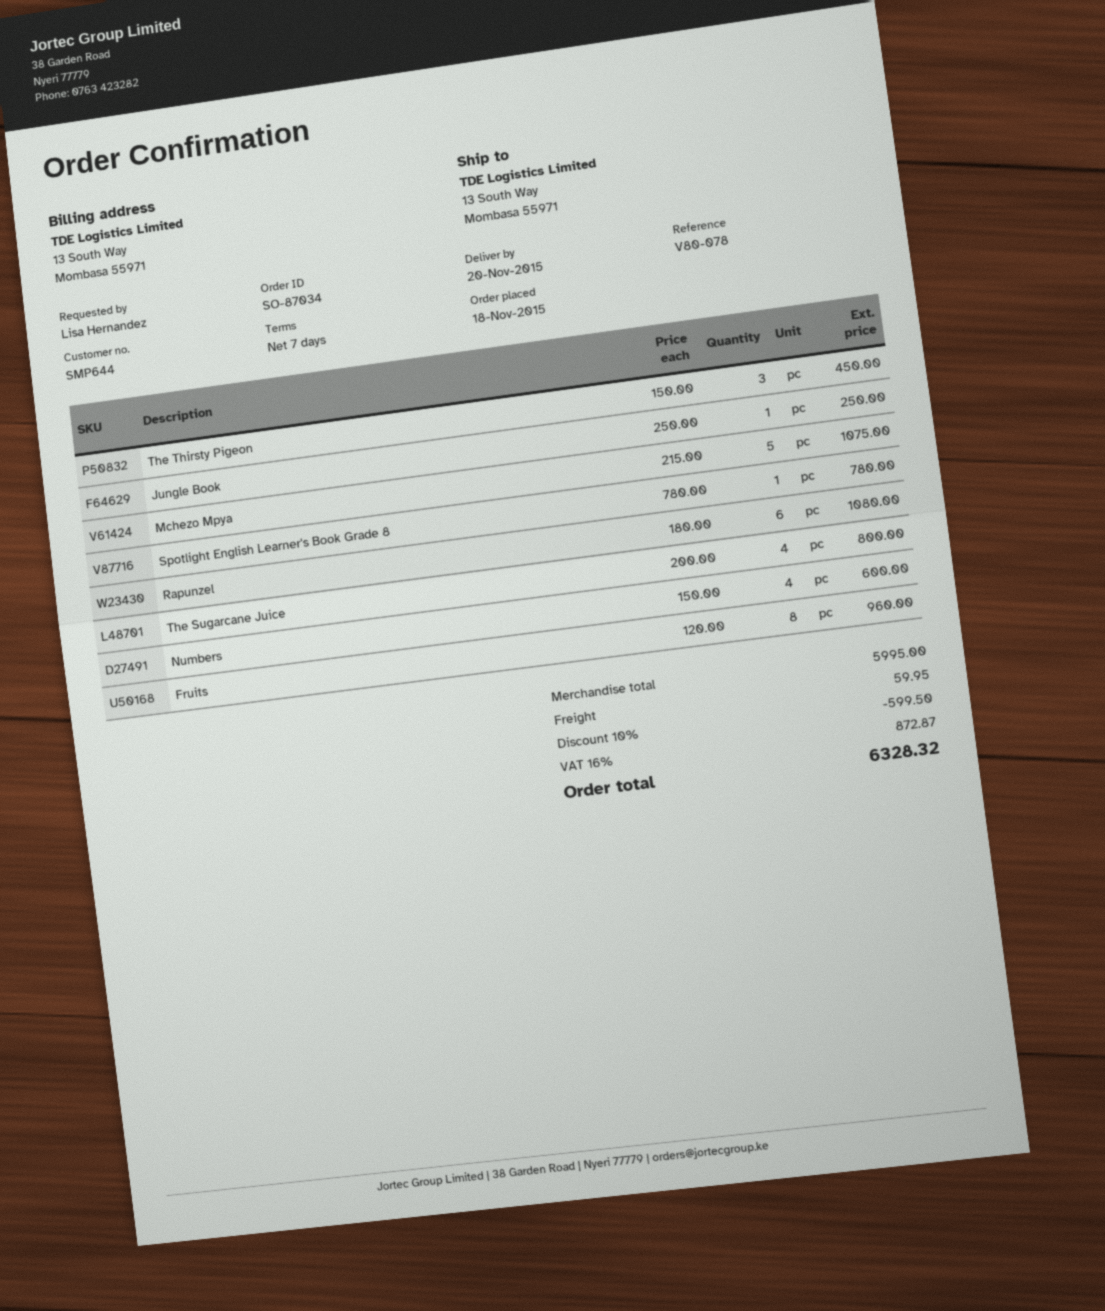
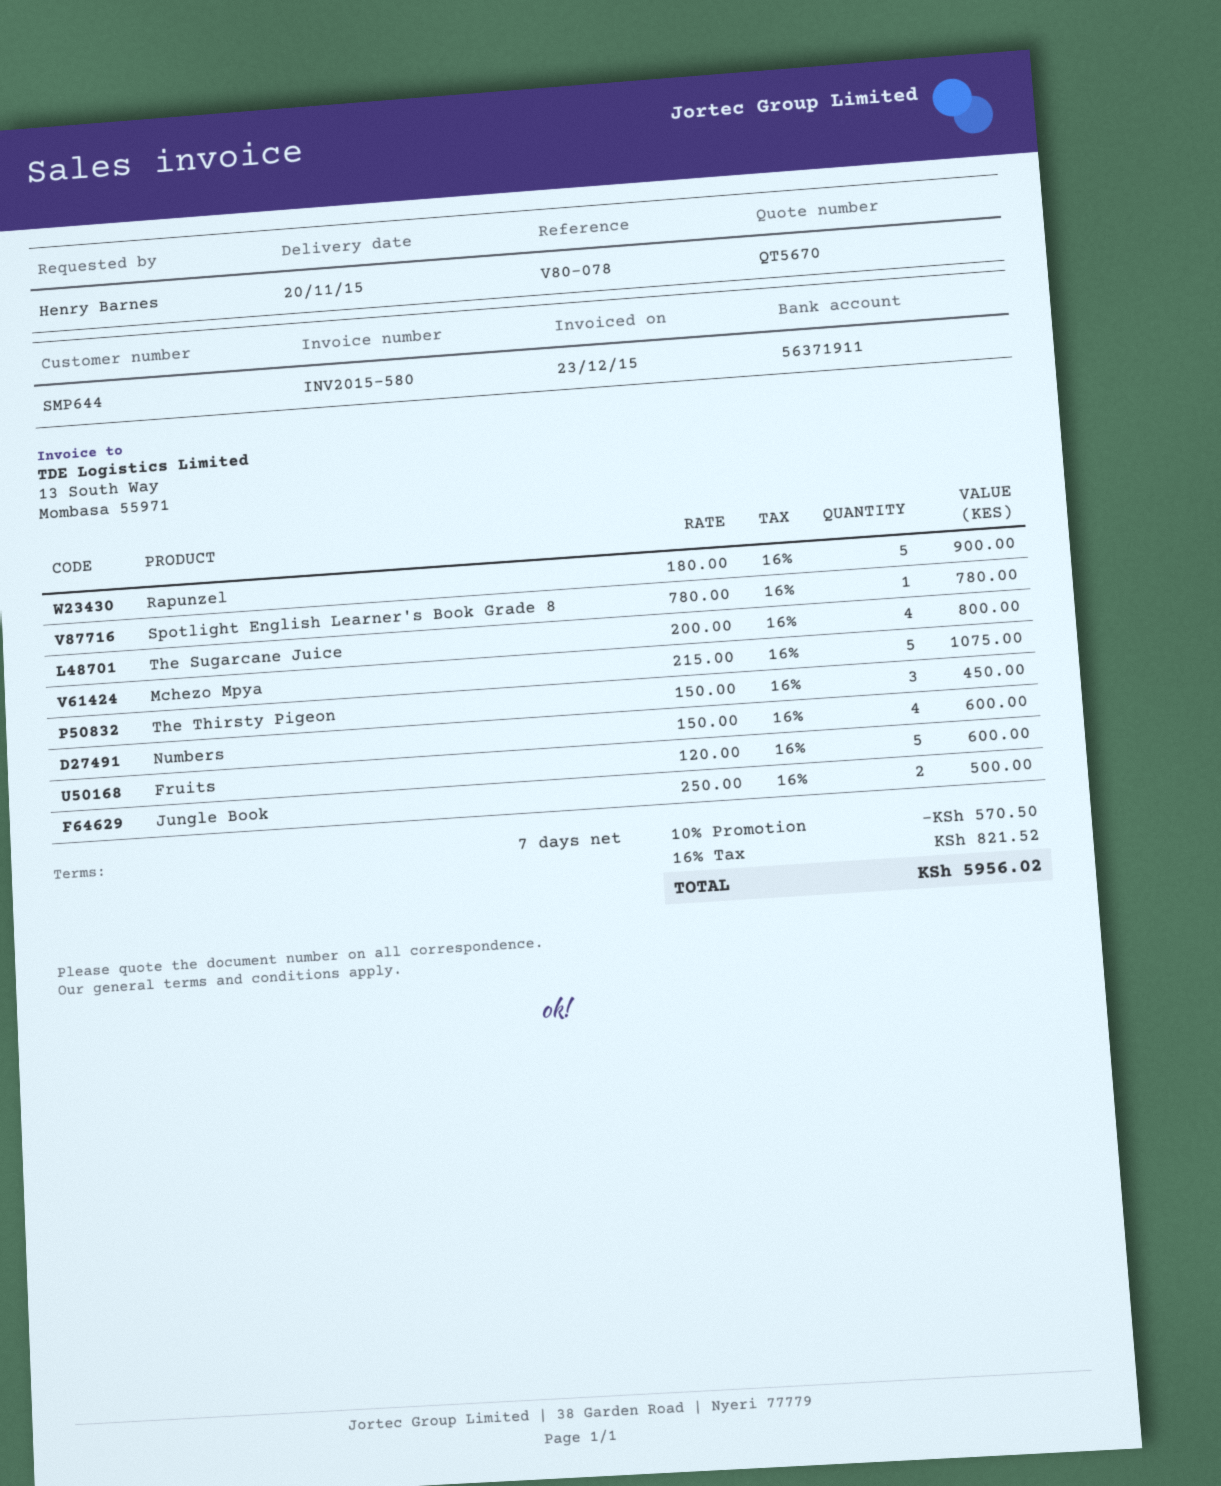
ordered by: Lisa Hernandez -> Henry Barnes
Jungle Book: 1 x 250.00 = 250.00 -> 2 x 250.00 = 500.00
Rapunzel: 6 x 180.00 = 1080.00 -> 5 x 180.00 = 900.00
Fruits: 8 x 120.00 = 960.00 -> 5 x 120.00 = 600.00
discount: 10% = 599.50 -> 10% = 570.50
shipping: 59.95 -> none
tax: 16% = 872.87 -> 16% = 821.52
total: 6328.32 -> 5956.02

